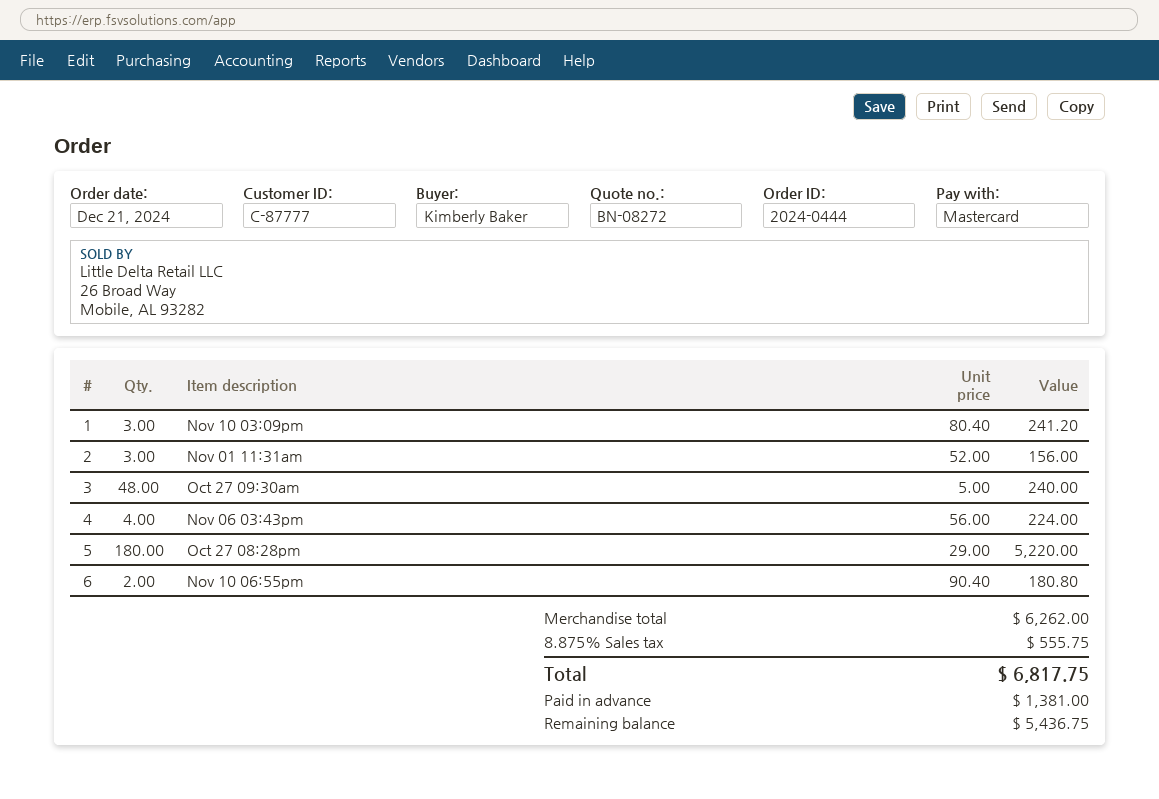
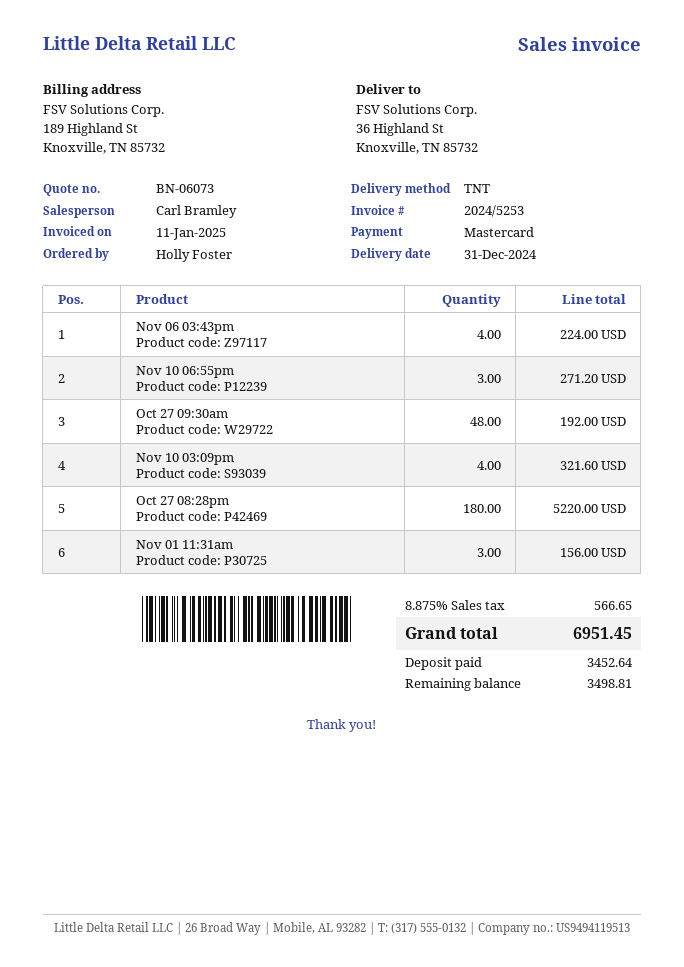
quote number: BN-08272 -> BN-06073
ordered by: Kimberly Baker -> Holly Foster
Nov 10 03:09pm: 3 for 241.20 -> 4 for 321.60
Oct 27 09:30am: 48 for 240.00 -> 48 for 192.00
Nov 10 06:55pm: 2 for 180.80 -> 3 for 271.20
tax: 8.875% = 555.75 -> 8.875% = 566.65
total: 6817.75 -> 6951.45
deposit: 1381.00 -> 3452.64
balance: 5436.75 -> 3498.81

